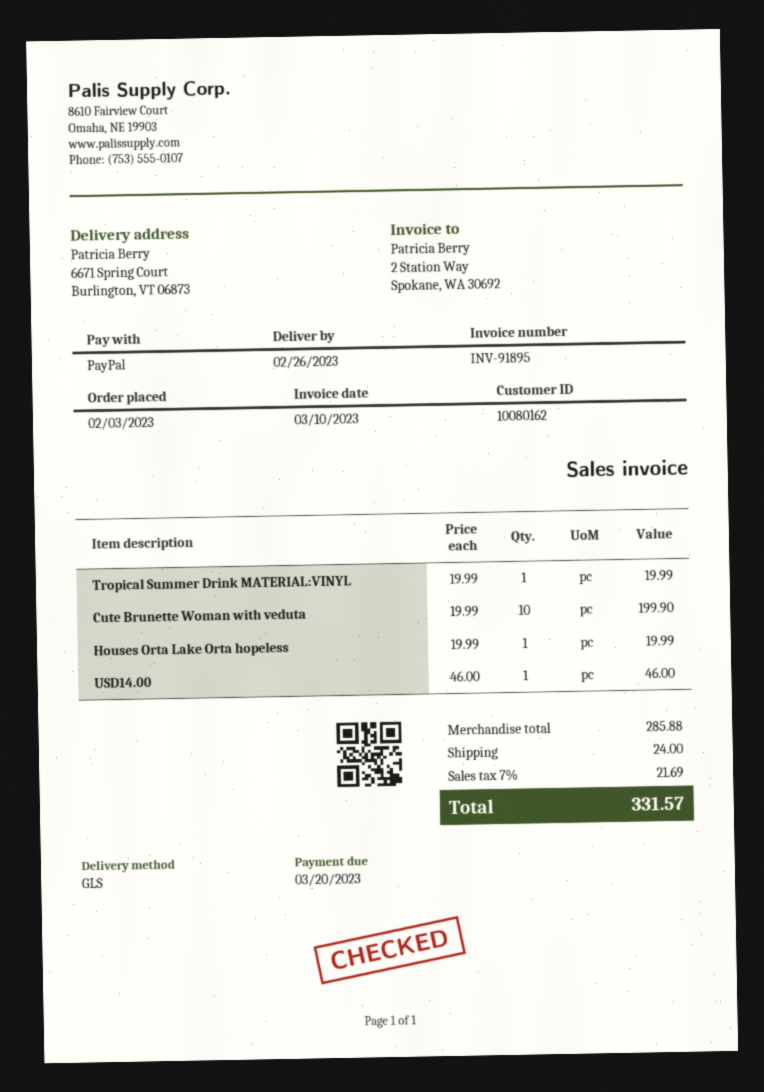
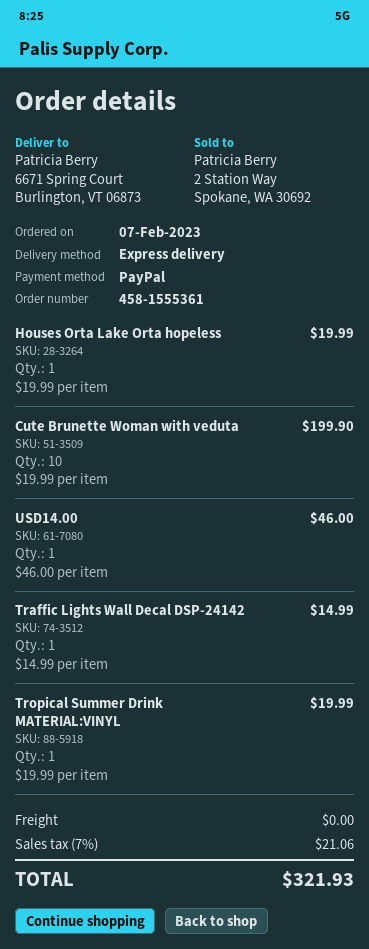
order date: 2023-02-03 -> 2023-02-07
shipping method: GLS -> express
Traffic Lights Wall Decal DSP-24142: none -> 1 x 14.99 = 14.99
shipping: 24.00 -> 0.00
tax: 7% = 21.69 -> 7% = 21.06
total: 331.57 -> 321.93

